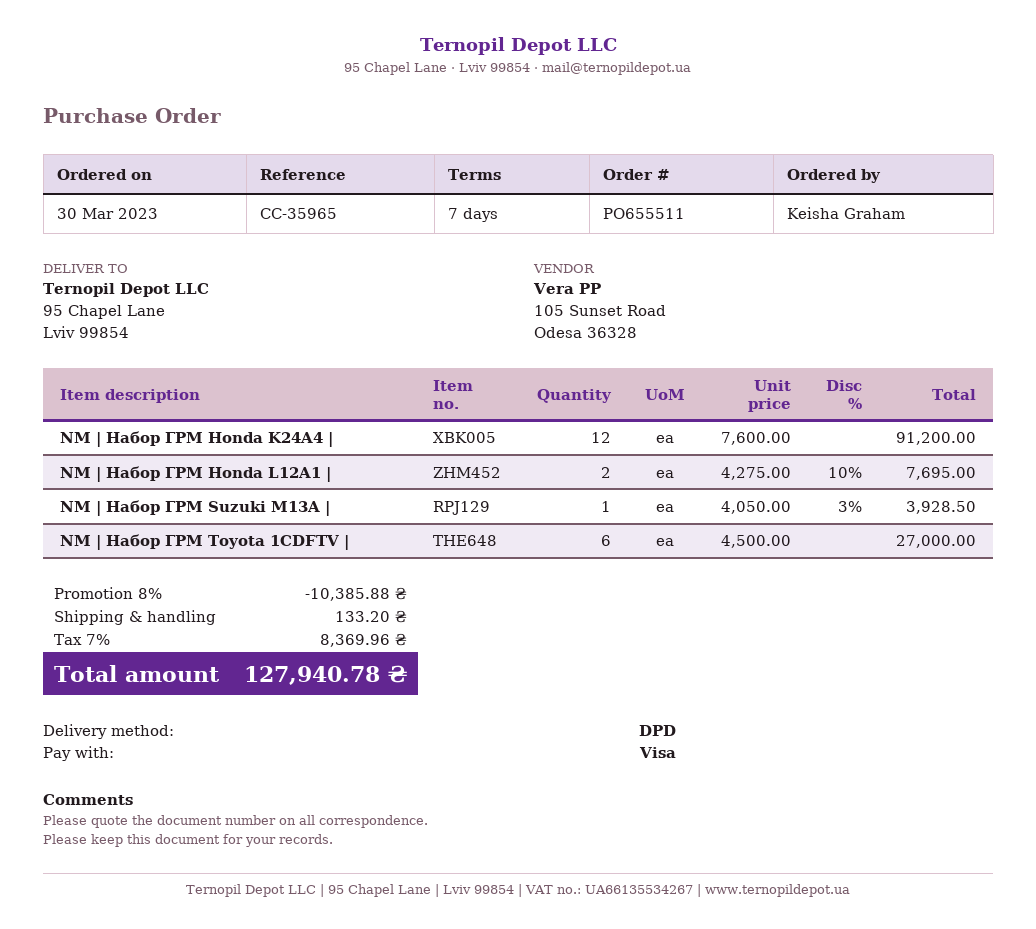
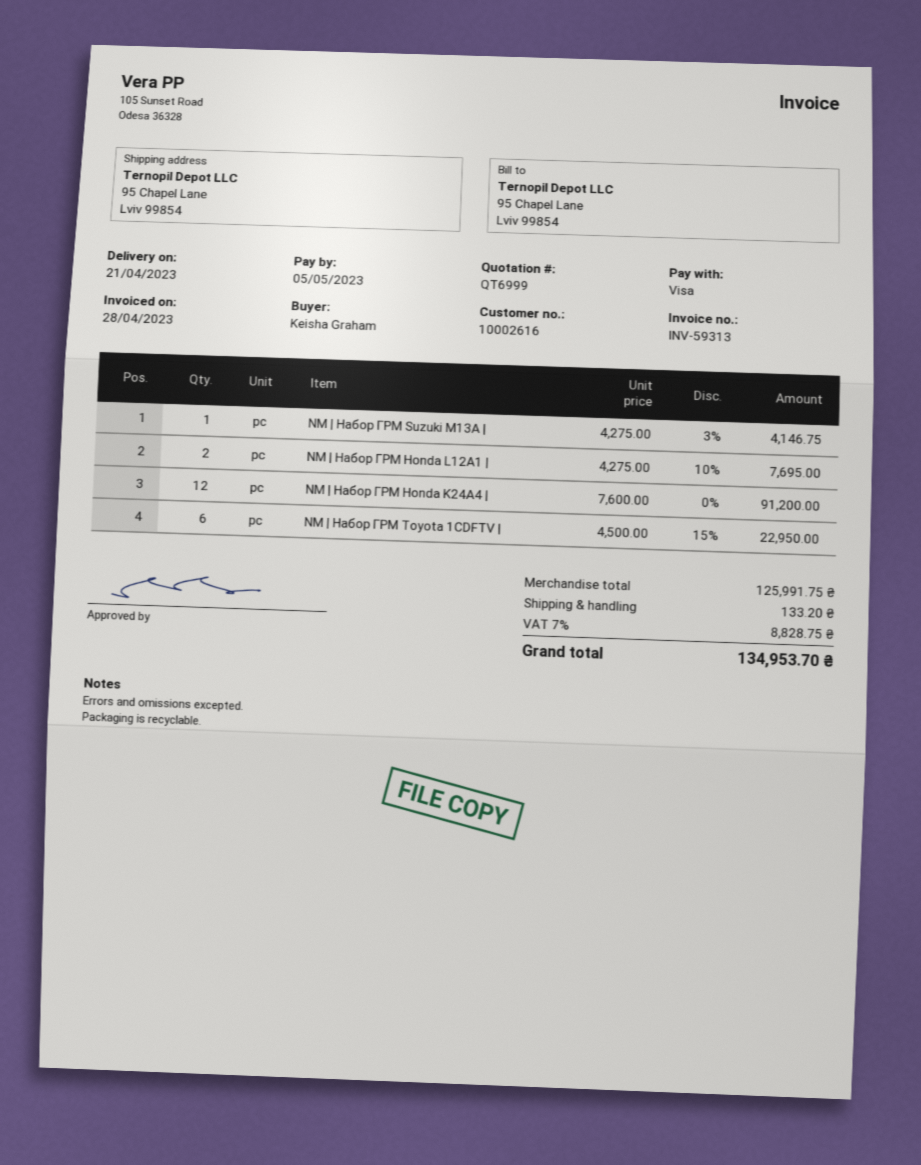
NM | Набор ГРМ Suzuki M13A |: 1 x 4050.00 - 3% = 3928.50 -> 1 x 4275.00 - 3% = 4146.75
NM | Набор ГРМ Toyota 1CDFTV |: 6 x 4500.00 = 27000.00 -> 6 x 4500.00 - 15% = 22950.00
discount: 8% = 10385.88 -> none
tax: 7% = 8369.96 -> 7% = 8828.75
total: 127940.78 -> 134953.70

